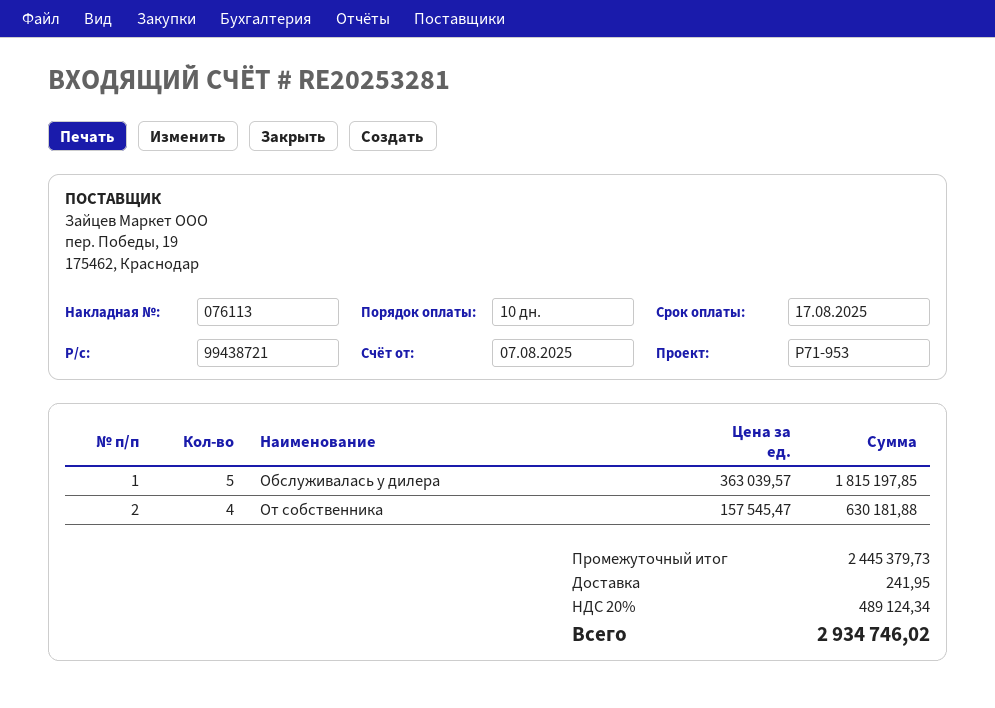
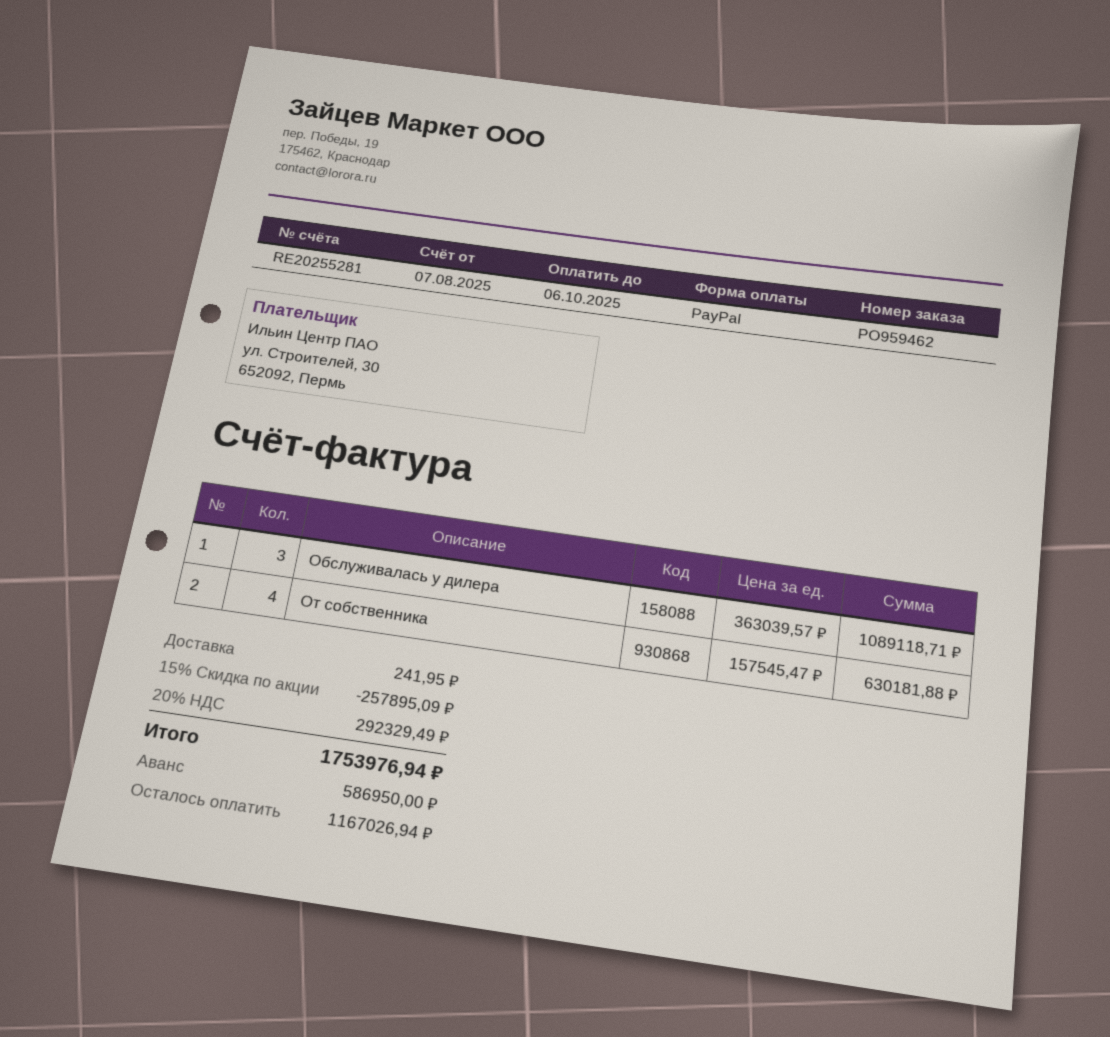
invoice number: RE20253281 -> RE20255281
due date: 2025-08-17 -> 2025-10-06
Обслуживалась у дилера: 5 x 363039.57 = 1815197.85 -> 3 x 363039.57 = 1089118.71
discount: none -> 15% = 257895.09
tax: 20% = 489124.34 -> 20% = 292329.49
total: 2934746.02 -> 1753976.94

